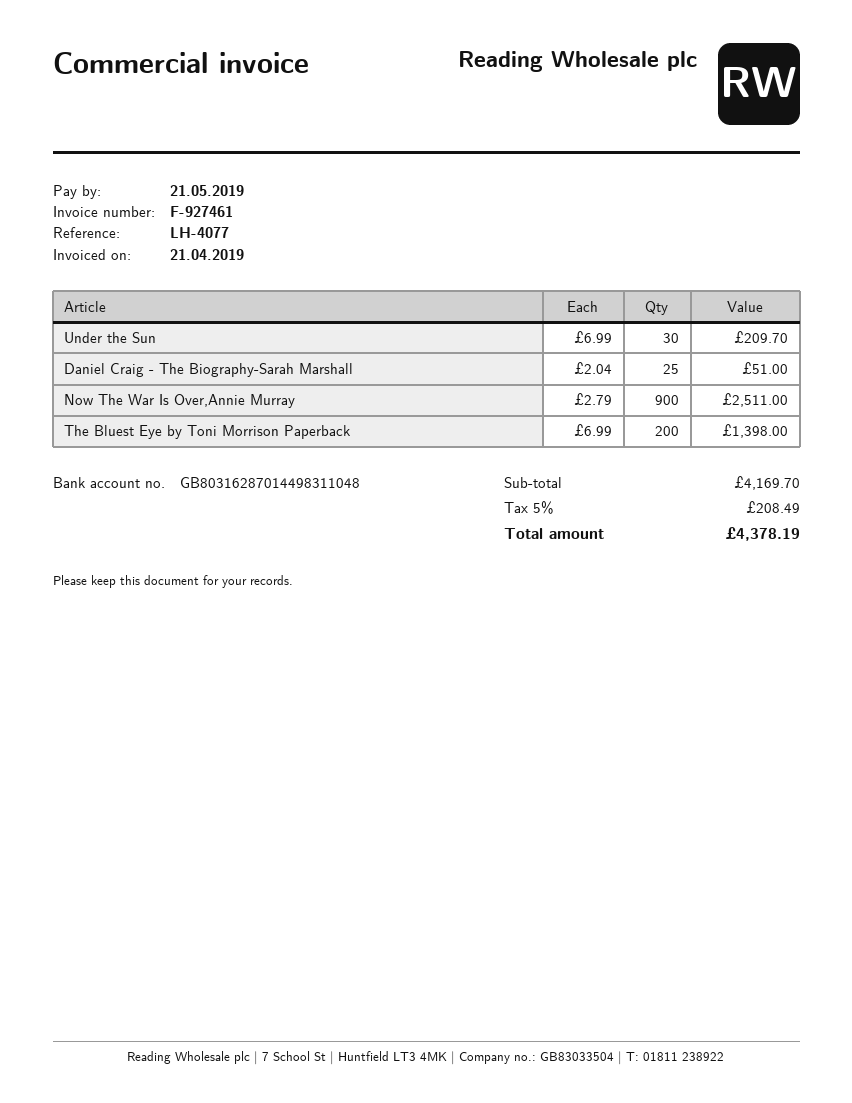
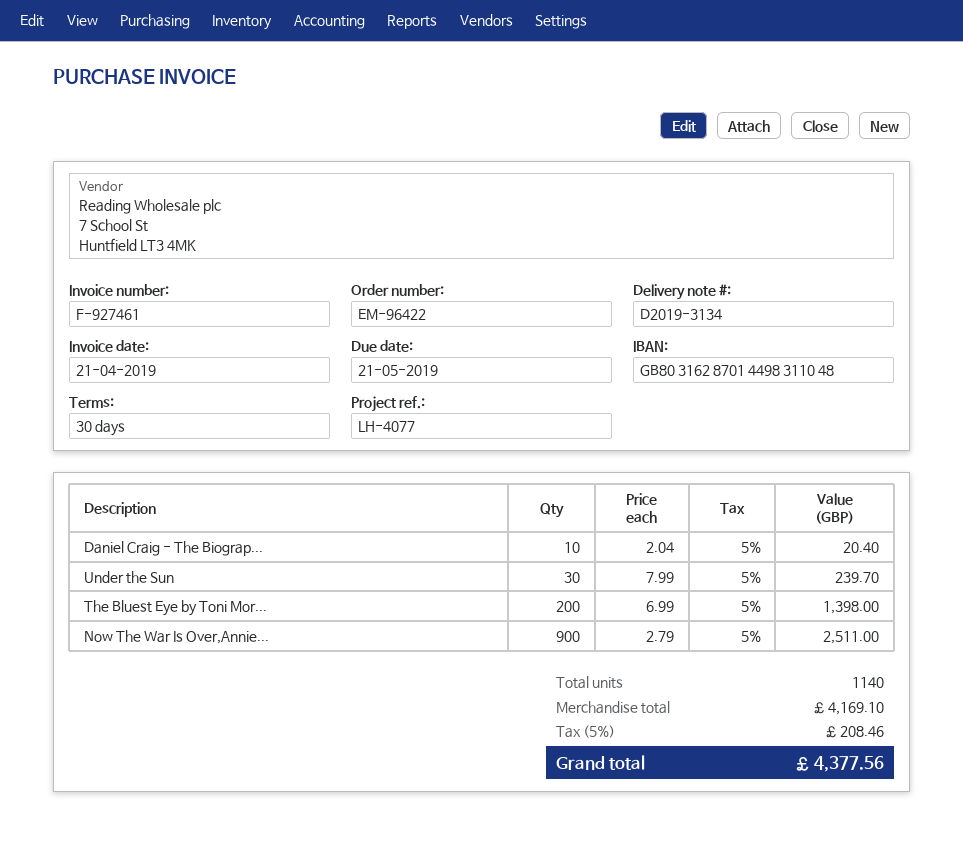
Under the Sun: 30 x 6.99 = 209.70 -> 30 x 7.99 = 239.70
Daniel Craig - The Biography-Sarah Marshall: 25 x 2.04 = 51.00 -> 10 x 2.04 = 20.40
subtotal: 4169.70 -> 4169.10
tax: 5% = 208.49 -> 5% = 208.46
total: 4378.19 -> 4377.56

